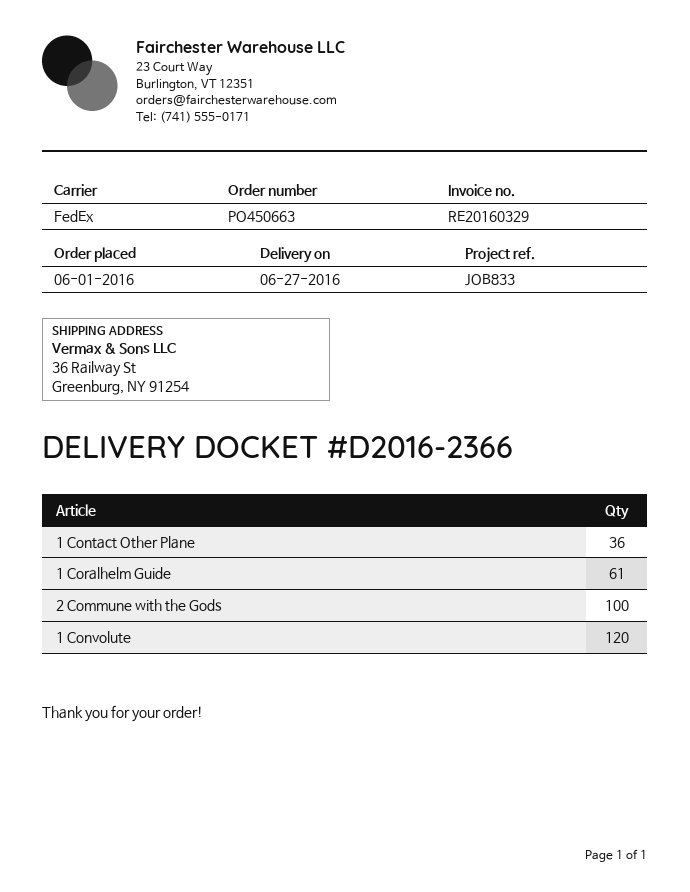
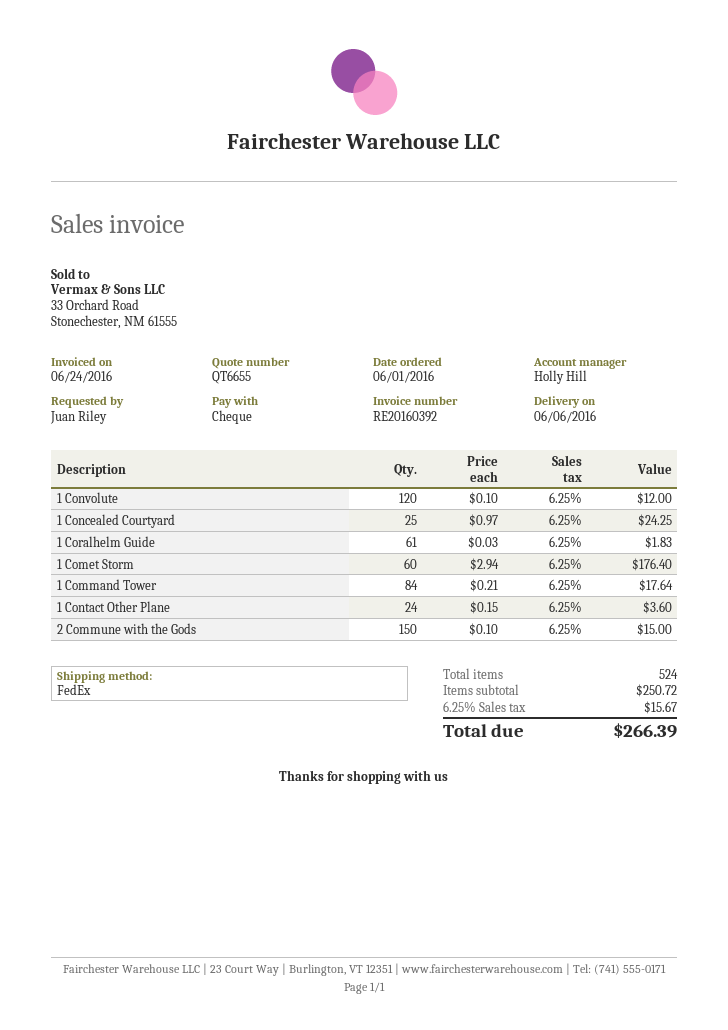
delivery date: 2016-06-27 -> 2016-06-06
invoice number: RE20160329 -> RE20160392
1 Contact Other Plane: 36 -> 24
2 Commune with the Gods: 100 -> 150
1 Concealed Courtyard: none -> 25
1 Comet Storm: none -> 60
1 Command Tower: none -> 84

